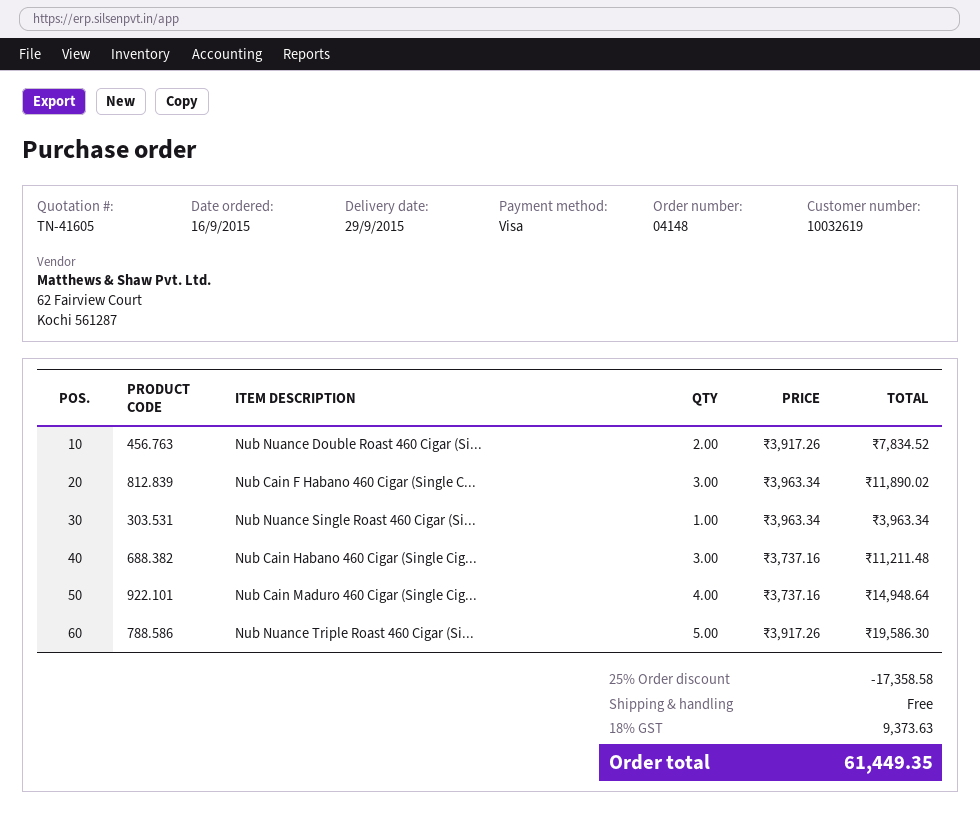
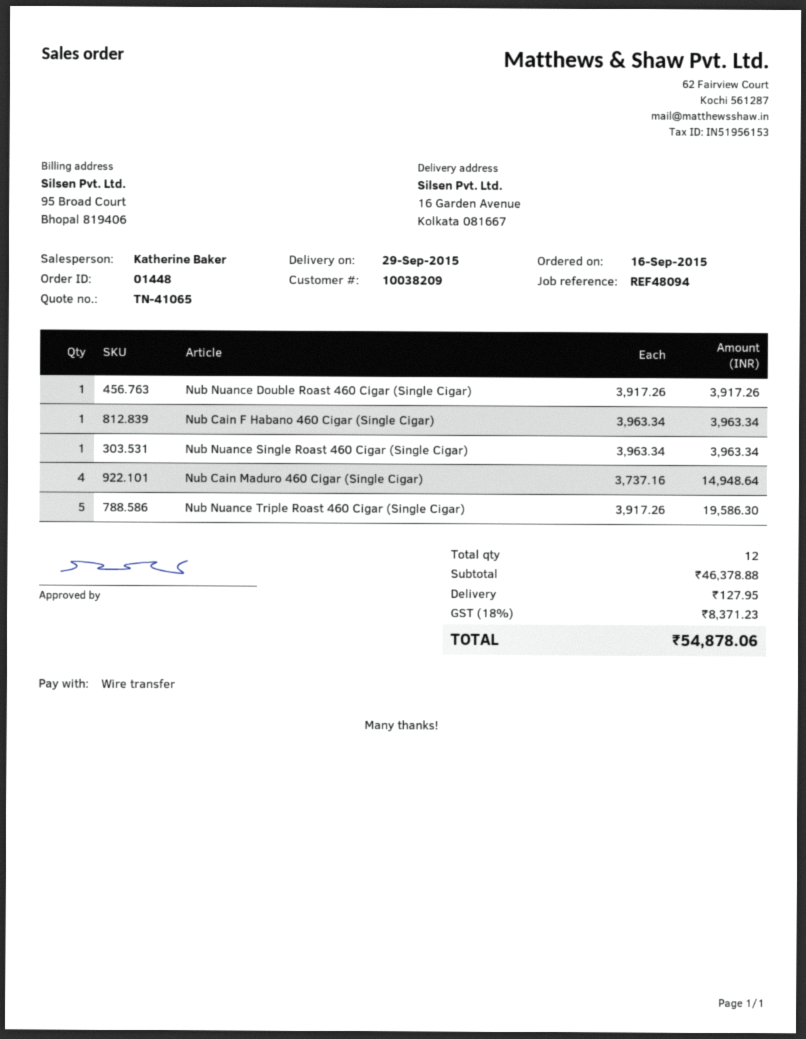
quote number: TN-41605 -> TN-41065
order number: 04148 -> 01448
customer number: 10032619 -> 10038209
payment method: Visa -> bank transfer
Nub Nuance Double Roast 460 Cigar (Si...: 2 x 3917.26 = 7834.52 -> 1 x 3917.26 = 3917.26
Nub Cain F Habano 460 Cigar (Single C...: 3 x 3963.34 = 11890.02 -> 1 x 3963.34 = 3963.34
Nub Cain Habano 460 Cigar (Single Cig...: 3 x 3737.16 = 11211.48 -> none
discount: 25% = 17358.58 -> none
shipping: 0.00 -> 127.95
tax: 18% = 9373.63 -> 18% = 8371.23
total: 61449.35 -> 54878.06

